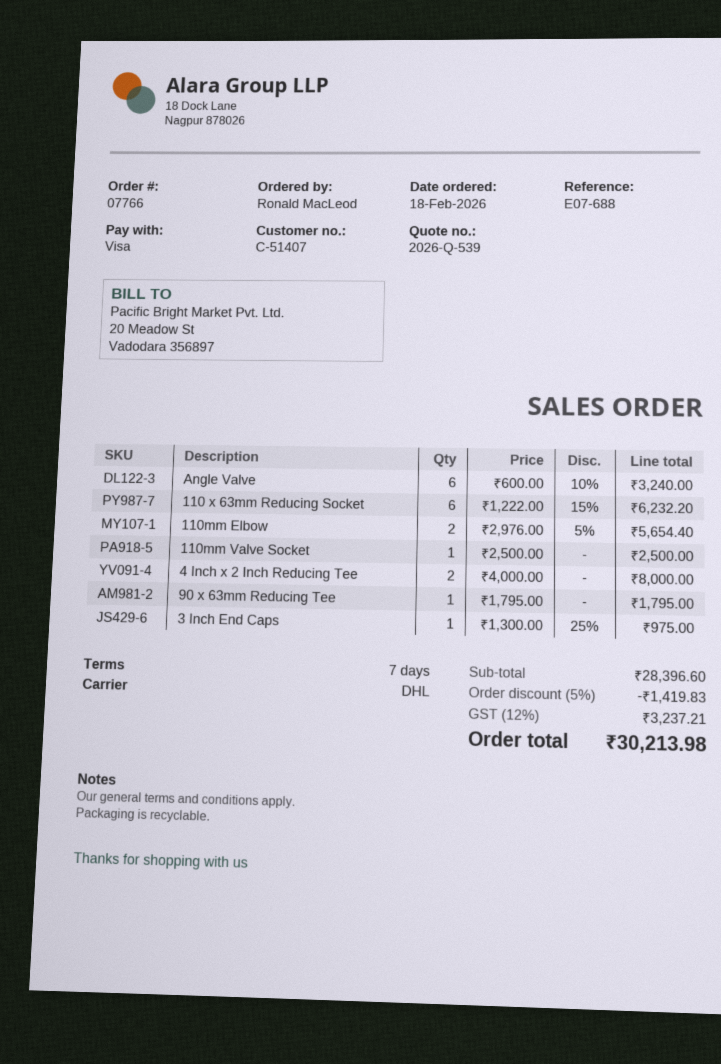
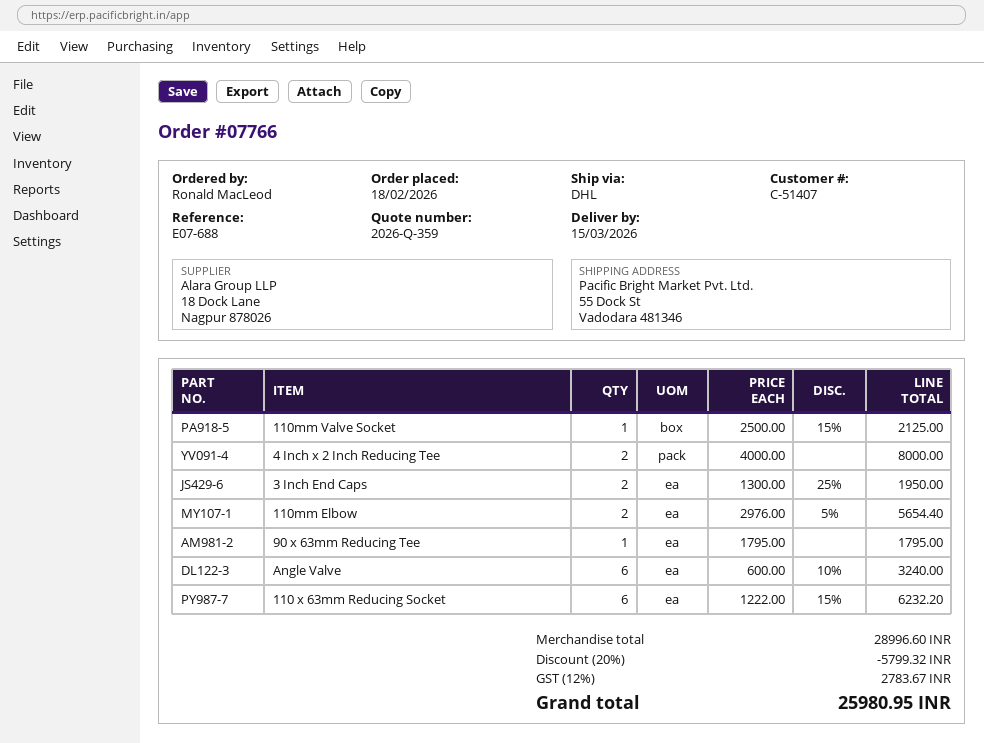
quote number: 2026-Q-539 -> 2026-Q-359
110mm Valve Socket: 1 x 2500.00 = 2500.00 -> 1 x 2500.00 - 15% = 2125.00
3 Inch End Caps: 1 x 1300.00 - 25% = 975.00 -> 2 x 1300.00 - 25% = 1950.00
subtotal: 28396.60 -> 28996.60
discount: 5% = 1419.83 -> 20% = 5799.32
tax: 12% = 3237.21 -> 12% = 2783.67
total: 30213.98 -> 25980.95

